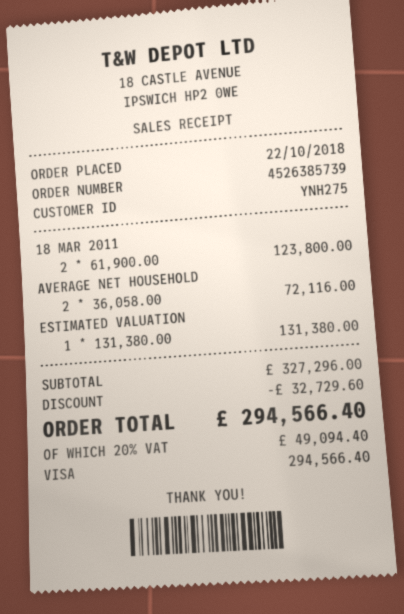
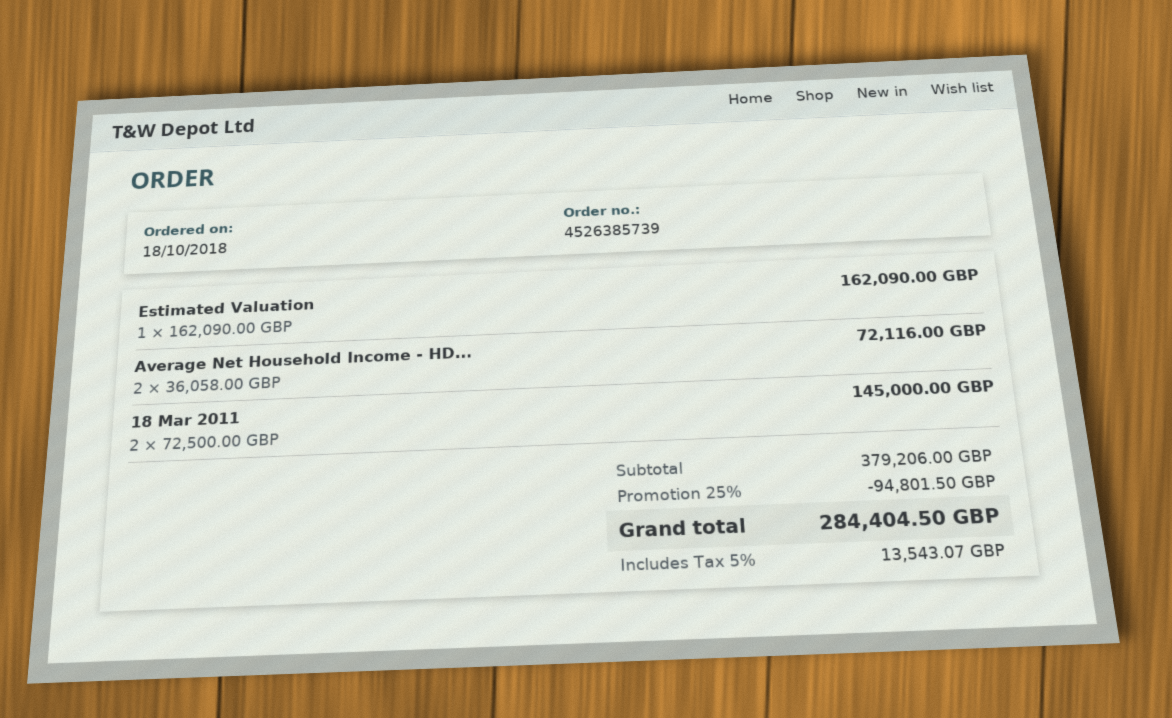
order date: 2018-10-22 -> 2018-10-18
18 MAR 2011: 2 x 61900.00 = 123800.00 -> 2 x 72500.00 = 145000.00
ESTIMATED VALUATION: 1 x 131380.00 = 131380.00 -> 1 x 162090.00 = 162090.00
subtotal: 327296.00 -> 379206.00
discount: 32729.60 -> 94801.50
tax: 20% = 49094.40 -> 5% = 13543.07
total: 294566.40 -> 284404.50

